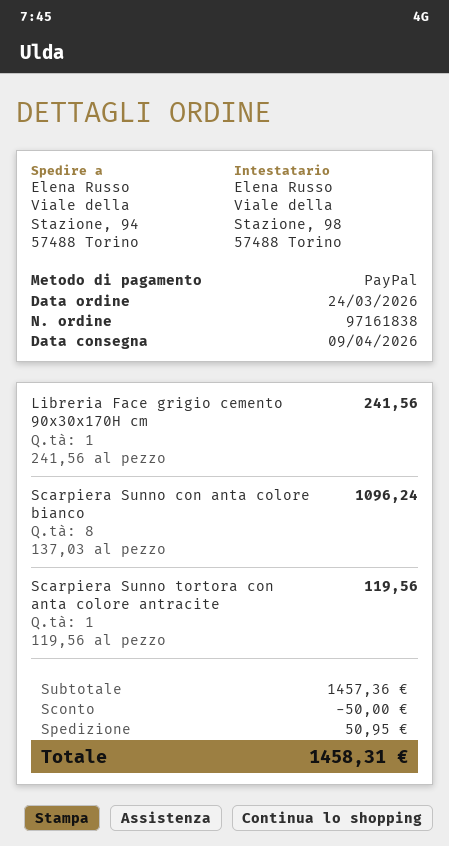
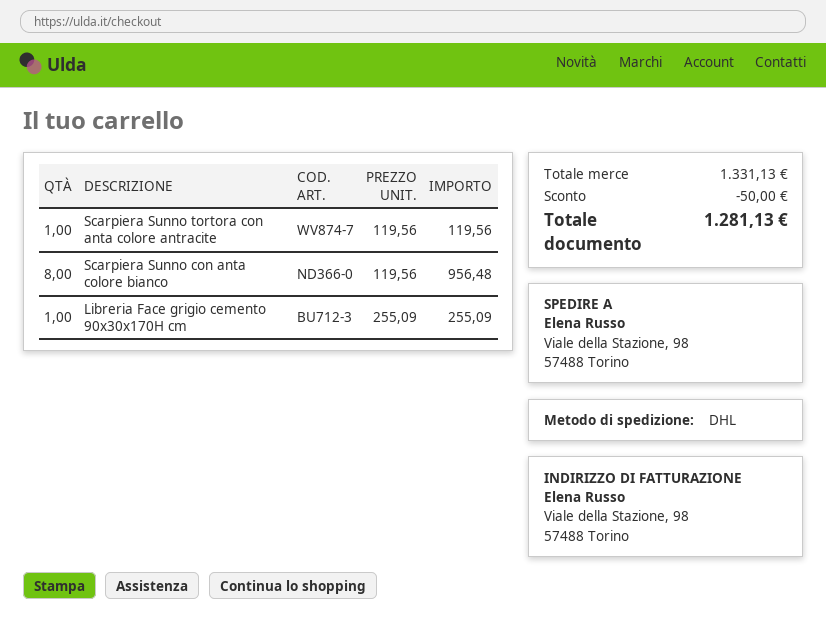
ship to: Viale della Stazione, 94, 57488 Torino -> Viale della Stazione, 98, 57488 Torino
Libreria Face grigio cemento 90x30x170H cm: 1 x 241.56 = 241.56 -> 1 x 255.09 = 255.09
Scarpiera Sunno con anta colore bianco: 8 x 137.03 = 1096.24 -> 8 x 119.56 = 956.48
subtotal: 1457.36 -> 1331.13
shipping: 50.95 -> none
total: 1458.31 -> 1281.13

